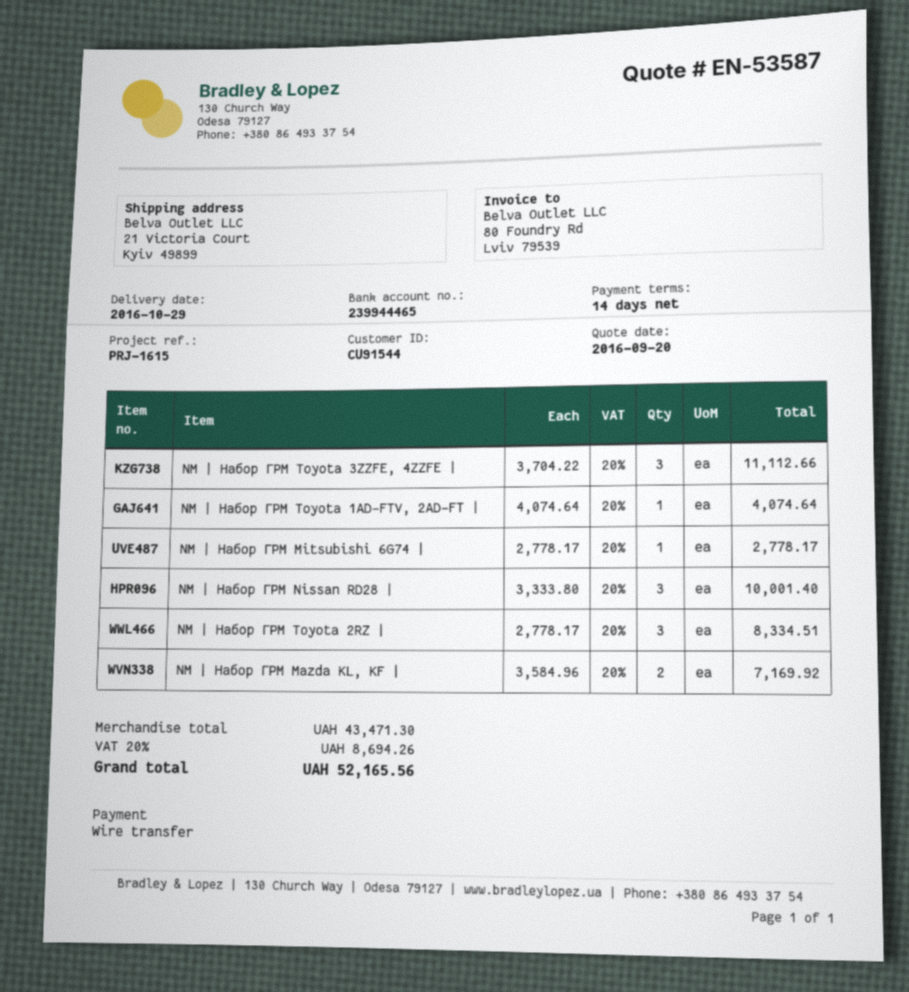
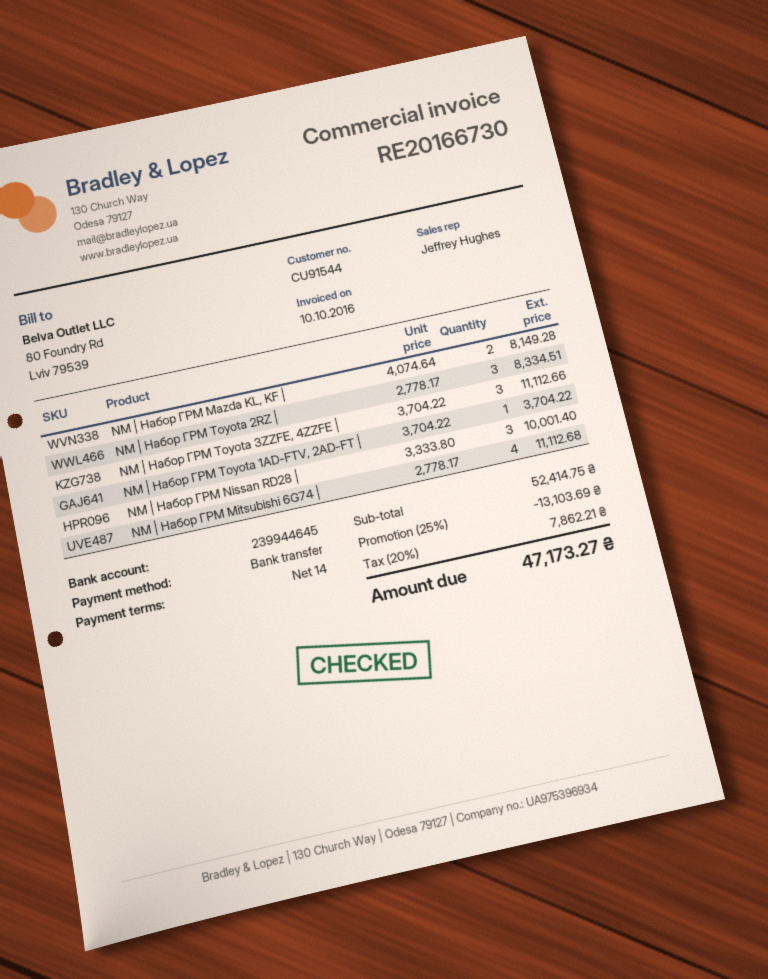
bank account: 239944465 -> 239944645
NM | Набор ГРМ Toyota 1AD-FTV, 2AD-FT |: 1 x 4074.64 = 4074.64 -> 1 x 3704.22 = 3704.22
NM | Набор ГРМ Mitsubishi 6G74 |: 1 x 2778.17 = 2778.17 -> 4 x 2778.17 = 11112.68
NM | Набор ГРМ Mazda KL, KF |: 2 x 3584.96 = 7169.92 -> 2 x 4074.64 = 8149.28
subtotal: 43471.30 -> 52414.75
discount: none -> 25% = 13103.69
tax: 20% = 8694.26 -> 20% = 7862.21
total: 52165.56 -> 47173.27

